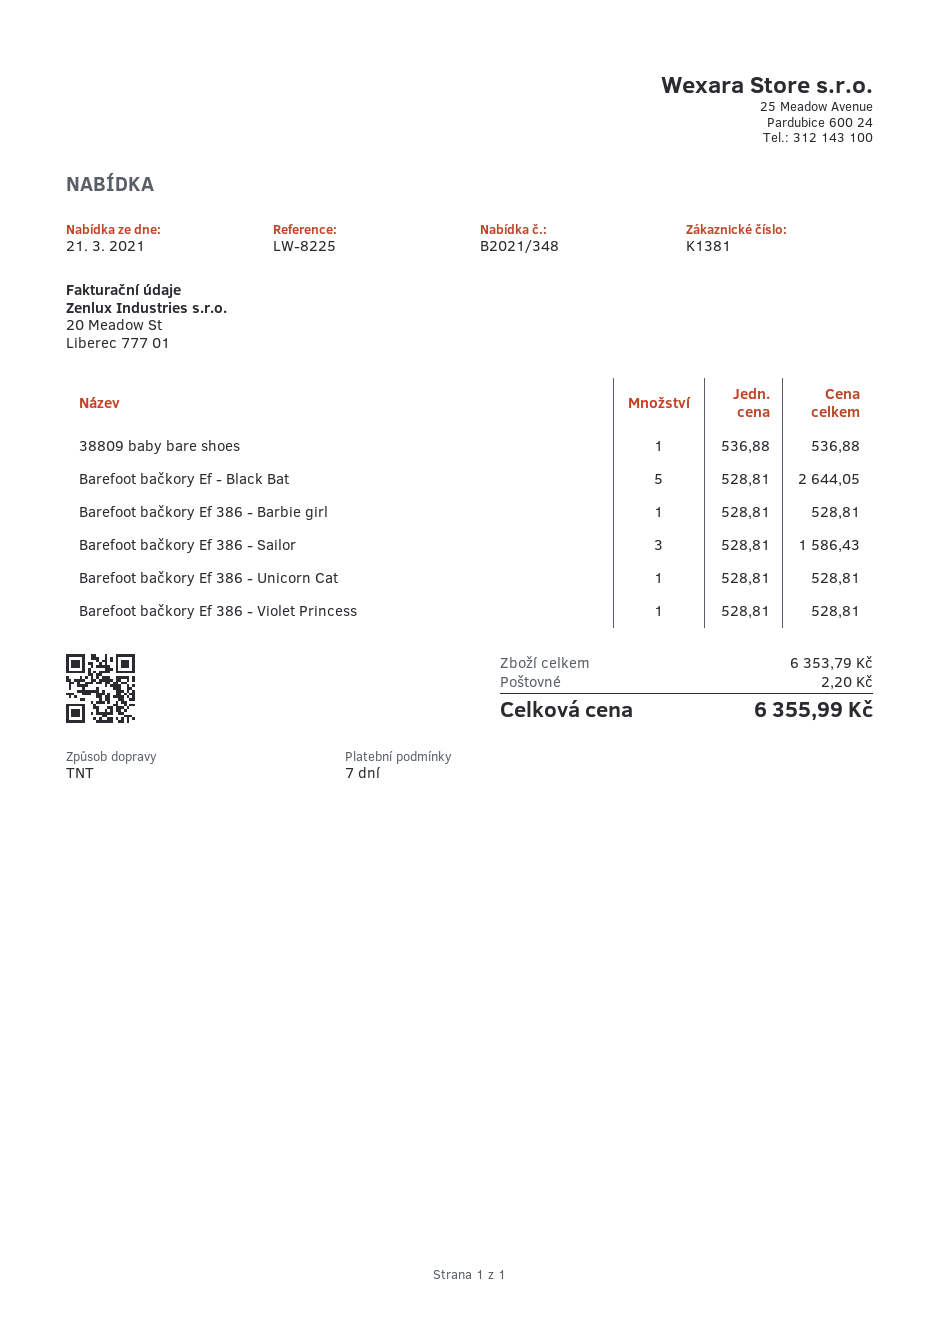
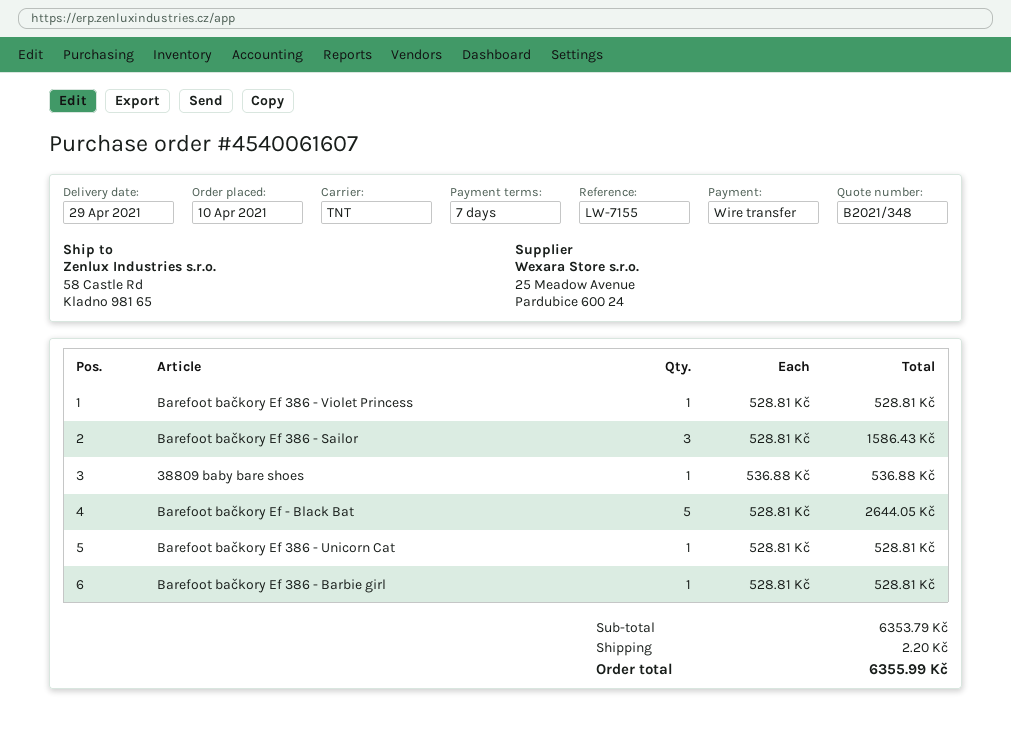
reference: LW-8225 -> LW-7155

